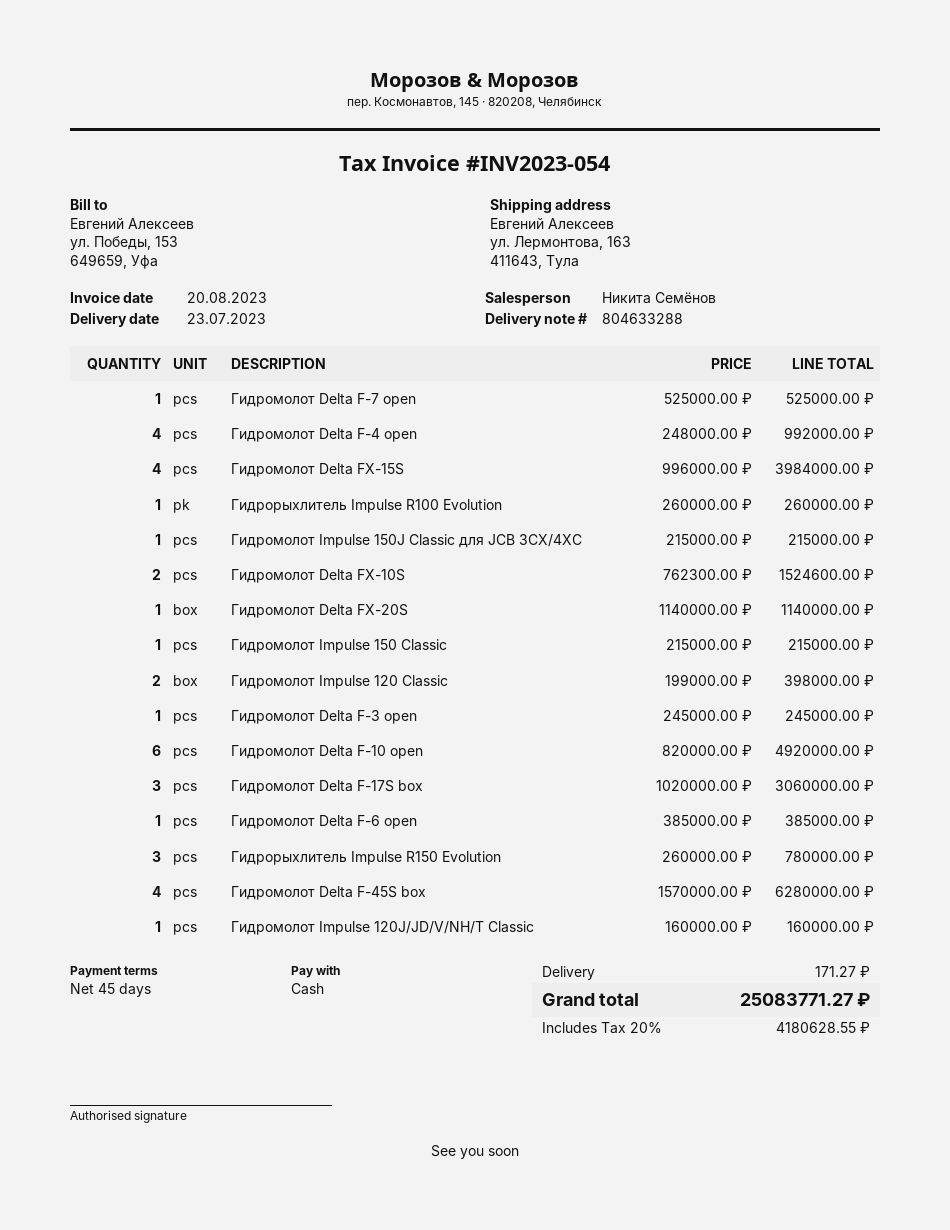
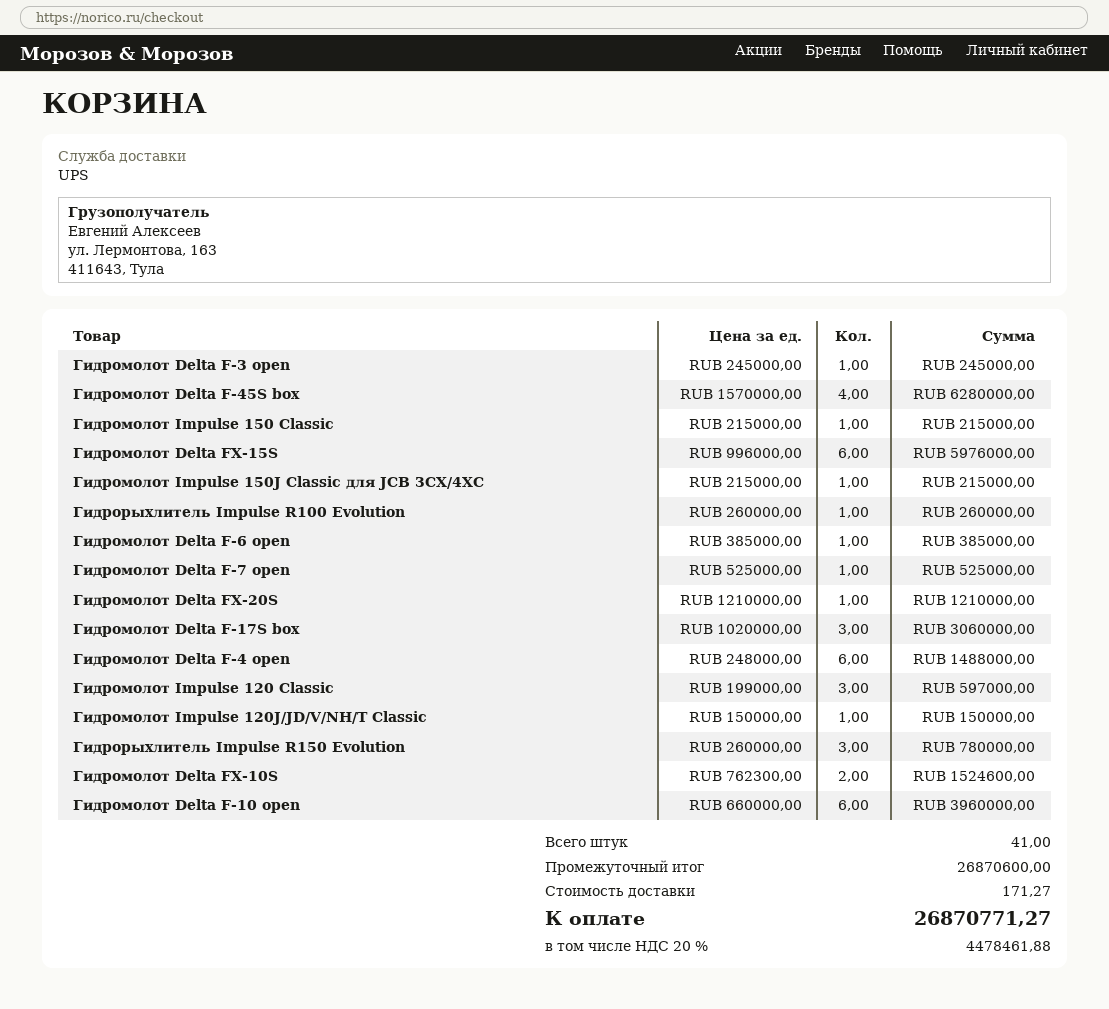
Гидромолот Delta F-4 open: 4 x 248000.00 = 992000.00 -> 6 x 248000.00 = 1488000.00
Гидромолот Delta FX-15S: 4 x 996000.00 = 3984000.00 -> 6 x 996000.00 = 5976000.00
Гидромолот Delta FX-20S: 1 x 1140000.00 = 1140000.00 -> 1 x 1210000.00 = 1210000.00
Гидромолот Impulse 120 Classic: 2 x 199000.00 = 398000.00 -> 3 x 199000.00 = 597000.00
Гидромолот Delta F-10 open: 6 x 820000.00 = 4920000.00 -> 6 x 660000.00 = 3960000.00
Гидромолот Impulse 120J/JD/V/NH/T Classic: 1 x 160000.00 = 160000.00 -> 1 x 150000.00 = 150000.00
tax: 20% = 4180628.55 -> 20% = 4478461.88
total: 25083771.27 -> 26870771.27

